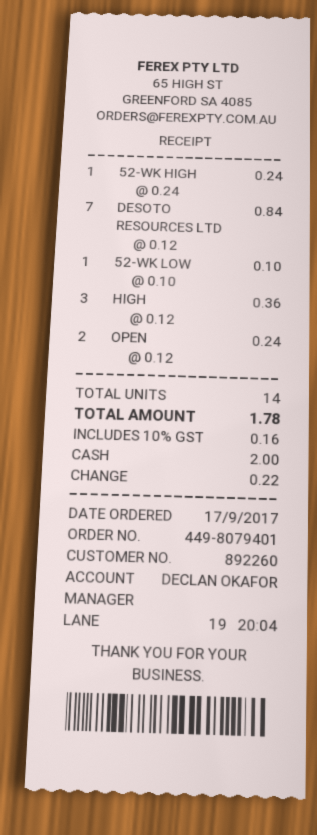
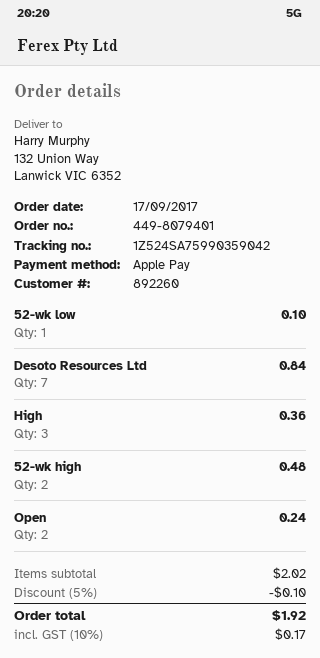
payment method: cash -> Apple Pay
52-WK HIGH: 1 for 0.24 -> 2 for 0.48
discount: none -> 5% = 0.10
tax: 10% = 0.16 -> 10% = 0.17
total: 1.78 -> 1.92

